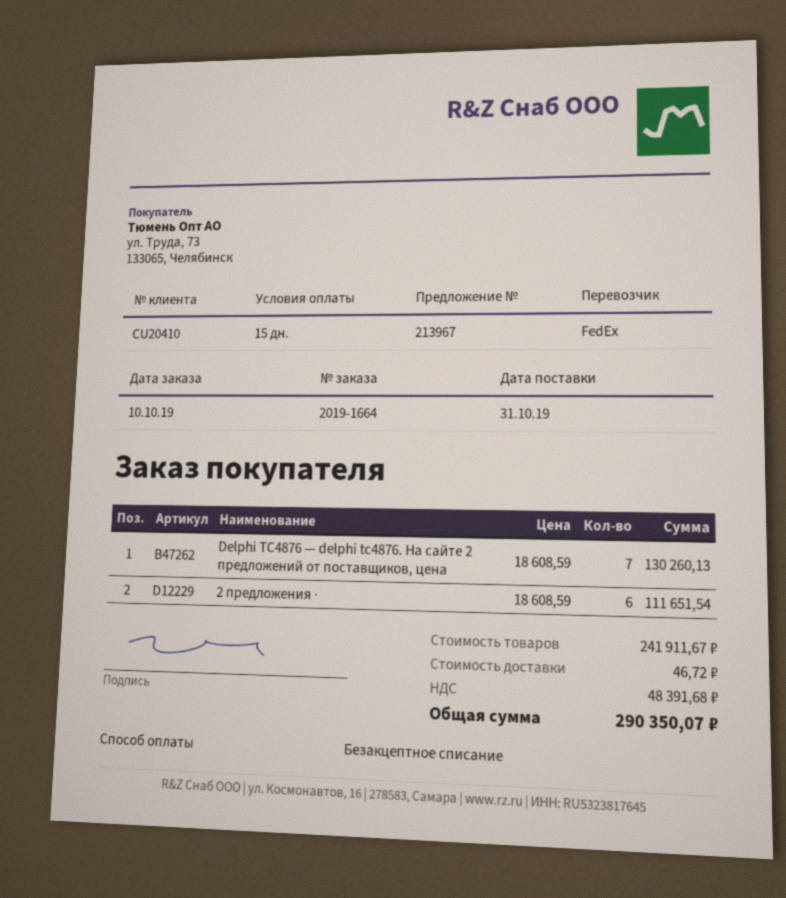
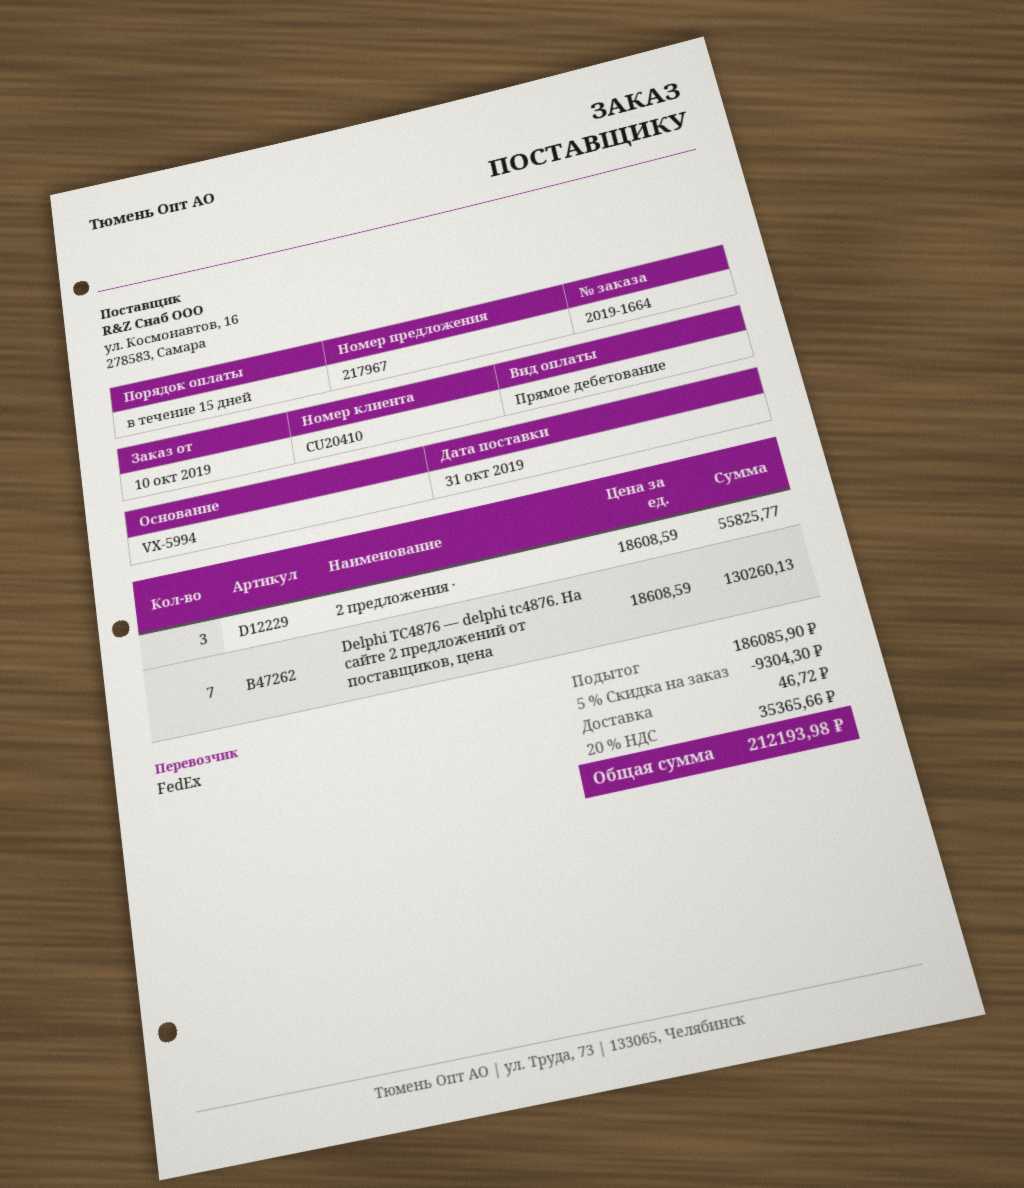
quote number: 213967 -> 217967
2 предложения ·: 6 x 18608.59 = 111651.54 -> 3 x 18608.59 = 55825.77
subtotal: 241911.67 -> 186085.90
discount: none -> 5% = 9304.30
tax: 48391.68 -> 35365.66
total: 290350.07 -> 212193.98

